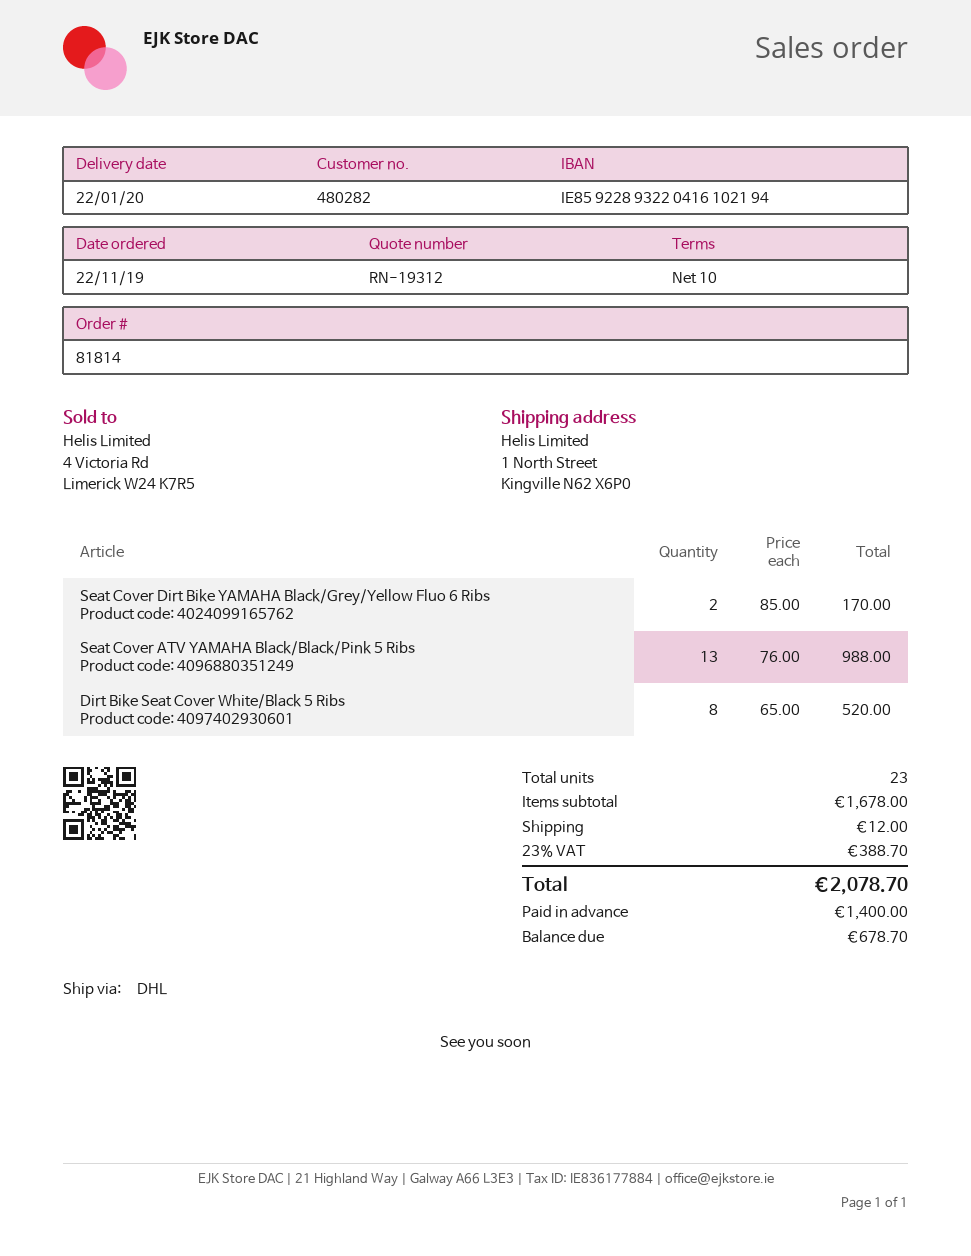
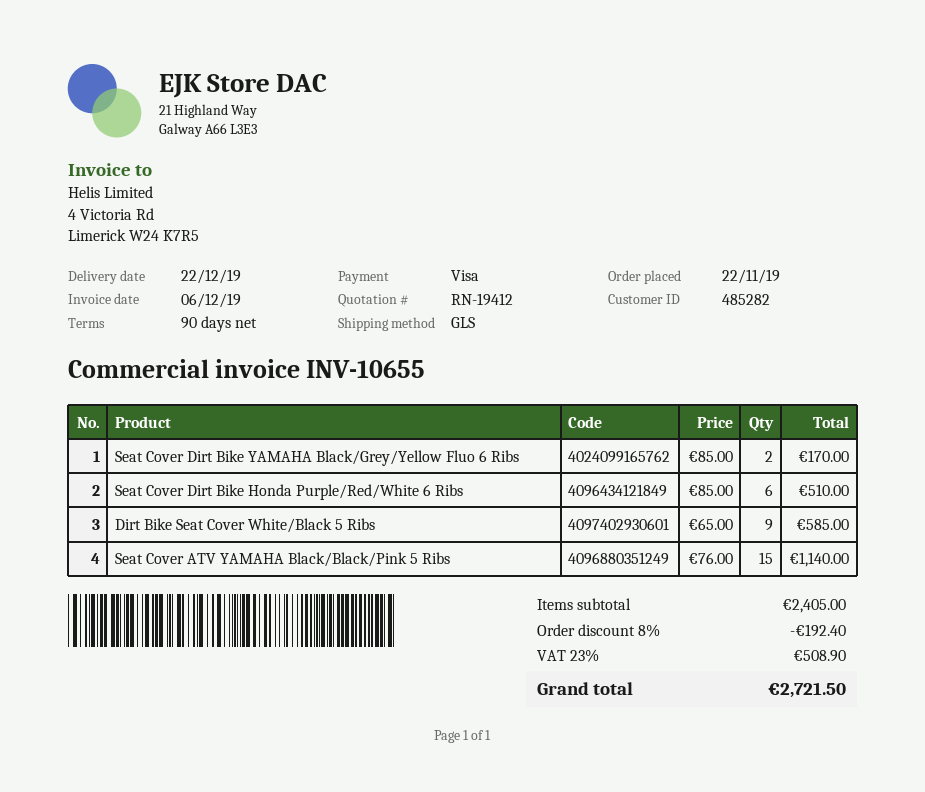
quote number: RN-19312 -> RN-19412
delivery date: 2020-01-22 -> 2019-12-22
payment terms: 10 days -> 90 days
customer number: 480282 -> 485282
shipping method: DHL -> GLS
Seat Cover ATV YAMAHA Black/Black/Pink 5 Ribs: 13 x 76.00 = 988.00 -> 15 x 76.00 = 1140.00
Dirt Bike Seat Cover White/Black 5 Ribs: 8 x 65.00 = 520.00 -> 9 x 65.00 = 585.00
Seat Cover Dirt Bike Honda Purple/Red/White 6 Ribs: none -> 6 x 85.00 = 510.00
subtotal: 1678.00 -> 2405.00
discount: none -> 8% = 192.40
shipping: 12.00 -> none
tax: 23% = 388.70 -> 23% = 508.90
total: 2078.70 -> 2721.50

